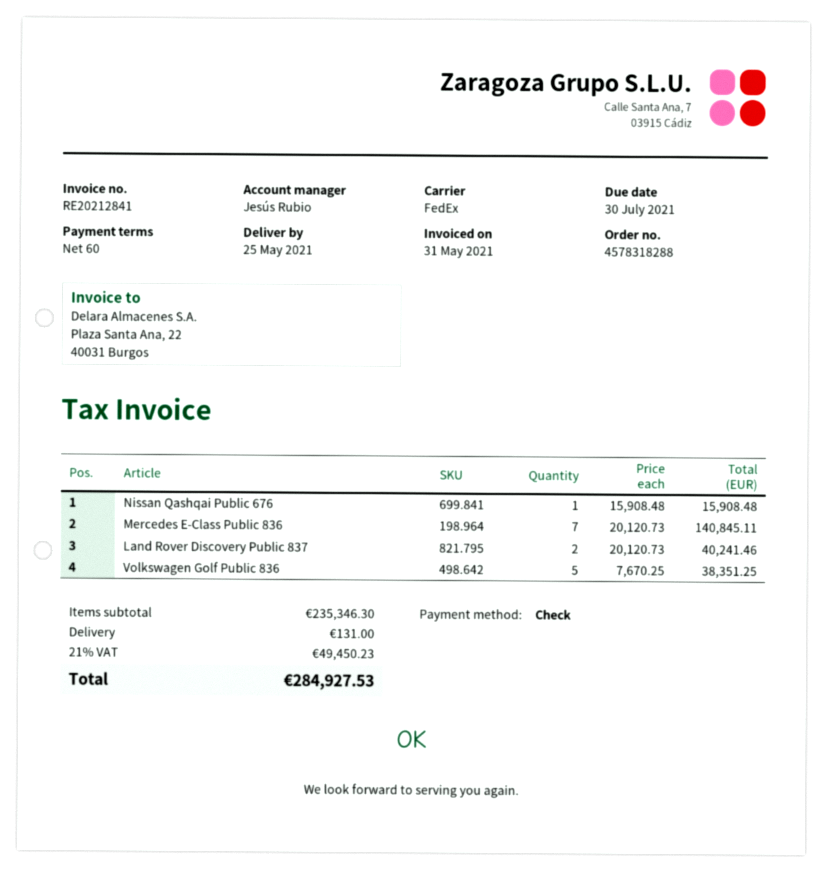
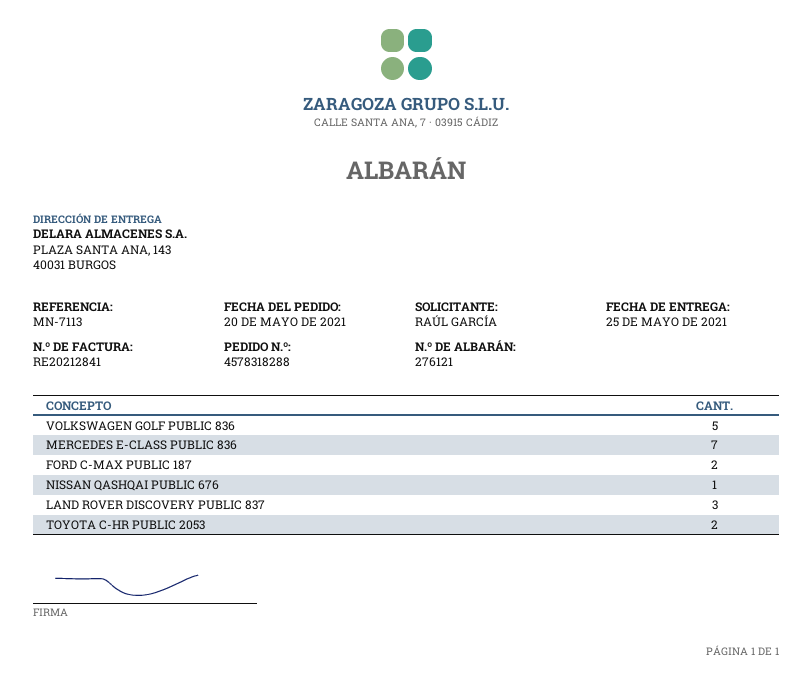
Land Rover Discovery Public 837: 2 -> 3
FORD C-MAX PUBLIC 187: none -> 2
TOYOTA C-HR PUBLIC 2053: none -> 2

